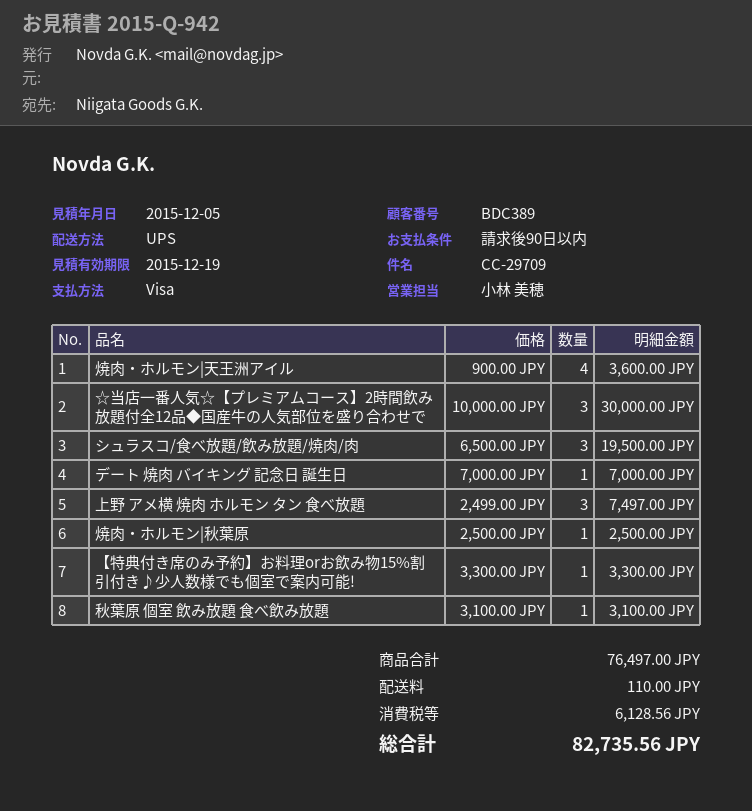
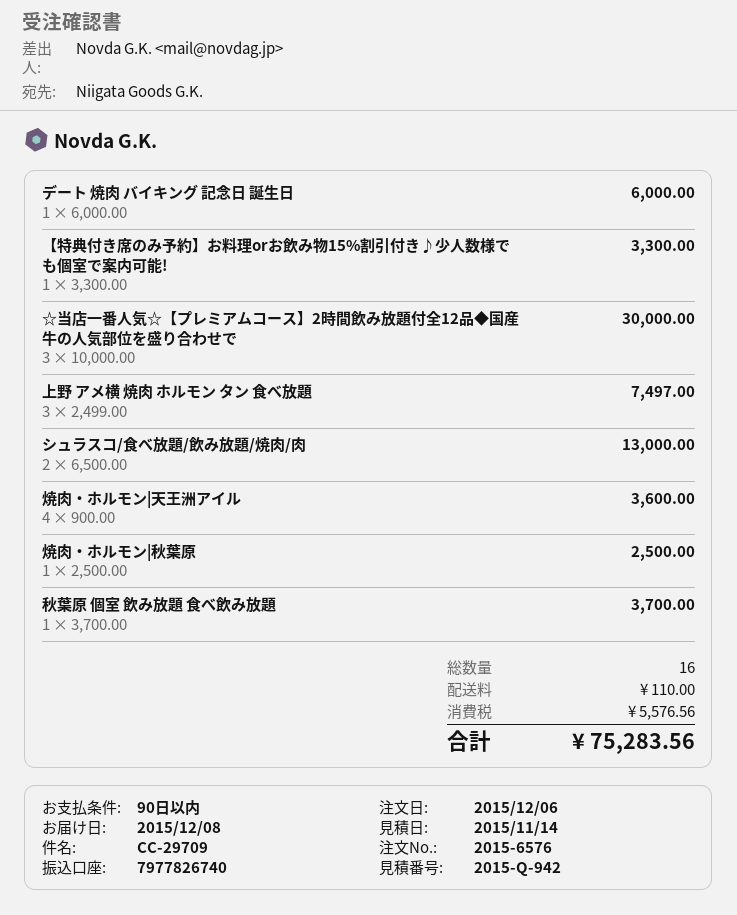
quote date: 2015-12-05 -> 2015-11-14
シュラスコ/食べ放題/飲み放題/焼肉/肉: 3 x 6500.00 = 19500.00 -> 2 x 6500.00 = 13000.00
デート 焼肉 バイキング 記念日 誕生日: 1 x 7000.00 = 7000.00 -> 1 x 6000.00 = 6000.00
秋葉原 個室 飲み放題 食べ飲み放題: 1 x 3100.00 = 3100.00 -> 1 x 3700.00 = 3700.00
tax: 6128.56 -> 5576.56
total: 82735.56 -> 75283.56

